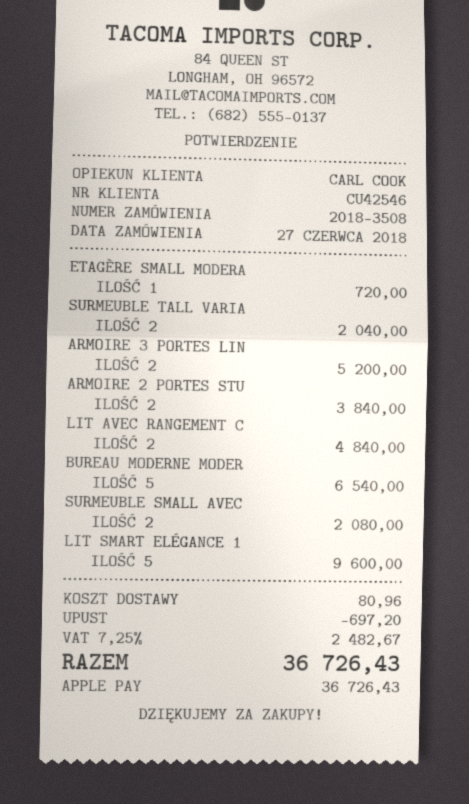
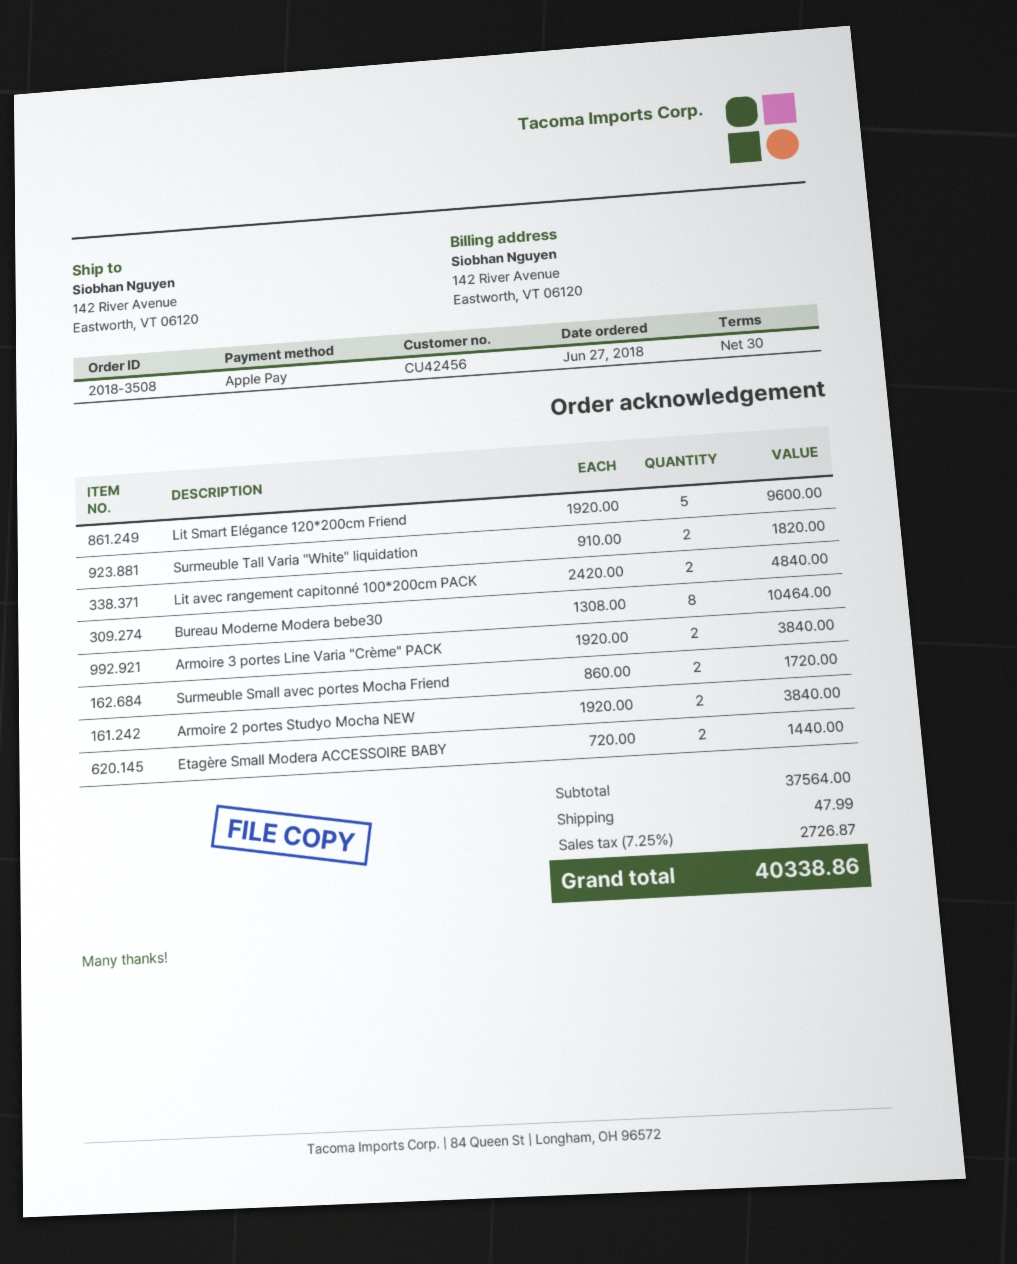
customer number: CU42546 -> CU42456
ETAGÈRE SMALL MODERA: 1 for 720.00 -> 2 for 1440.00
SURMEUBLE TALL VARIA: 2 for 2040.00 -> 2 for 1820.00
ARMOIRE 3 PORTES LIN: 2 for 5200.00 -> 2 for 3840.00
BUREAU MODERNE MODER: 5 for 6540.00 -> 8 for 10464.00
SURMEUBLE SMALL AVEC: 2 for 2080.00 -> 2 for 1720.00
discount: 697.20 -> none
shipping: 80.96 -> 47.99
tax: 7.25% = 2482.67 -> 7.25% = 2726.87
total: 36726.43 -> 40338.86

